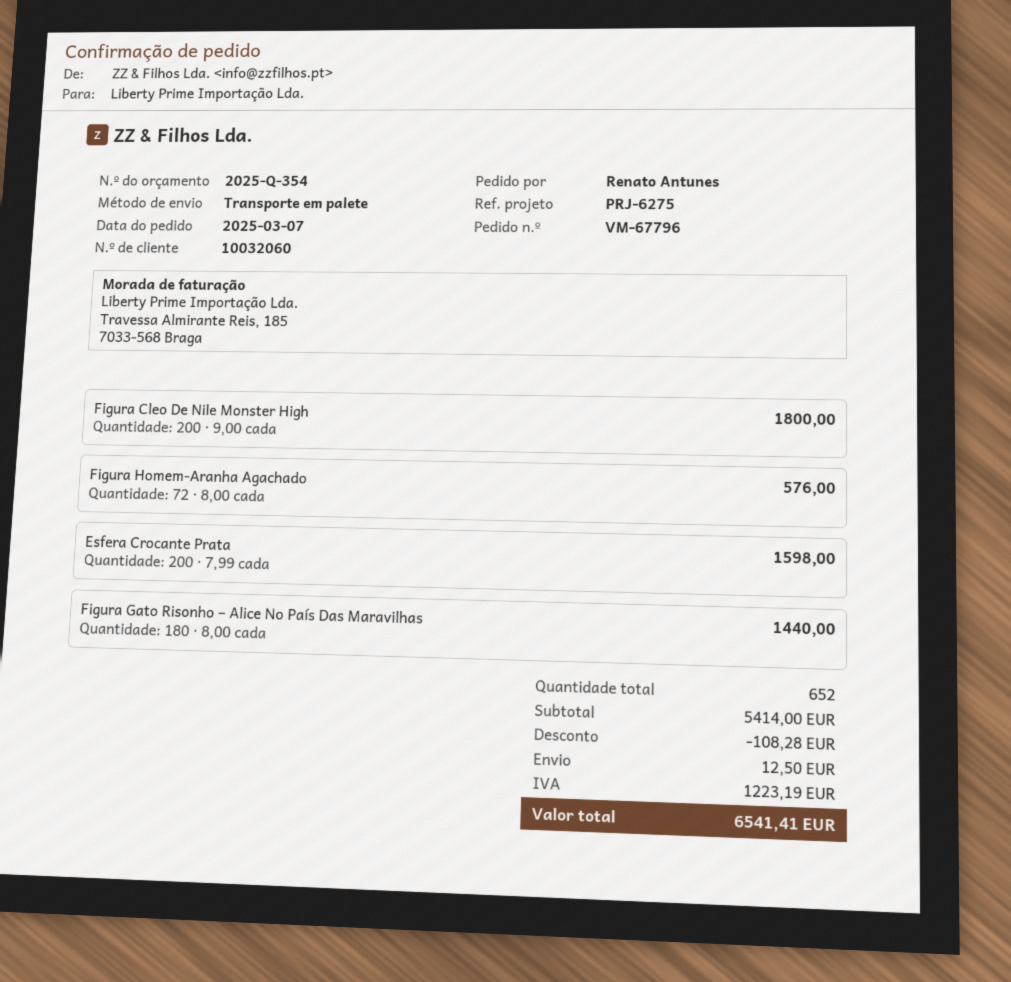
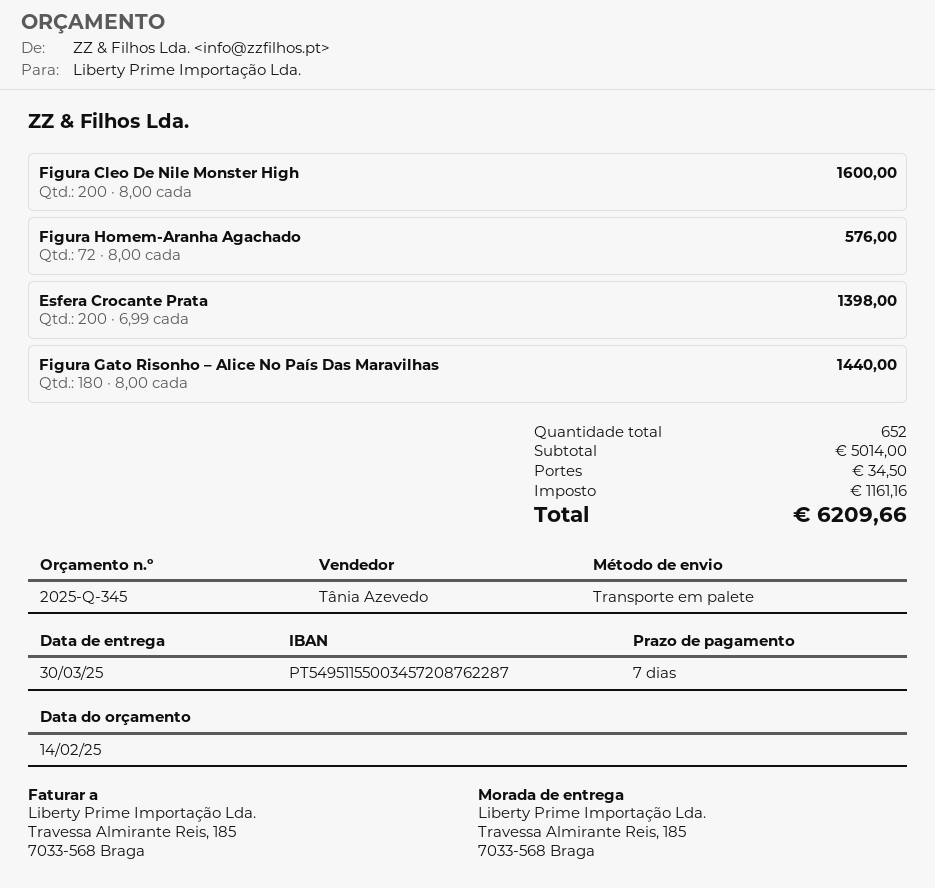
quote number: 2025-Q-354 -> 2025-Q-345
Figura Cleo De Nile Monster High: 200 x 9.00 = 1800.00 -> 200 x 8.00 = 1600.00
Esfera Crocante Prata: 200 x 7.99 = 1598.00 -> 200 x 6.99 = 1398.00
subtotal: 5414.00 -> 5014.00
discount: 108.28 -> none
shipping: 12.50 -> 34.50
tax: 1223.19 -> 1161.16
total: 6541.41 -> 6209.66

